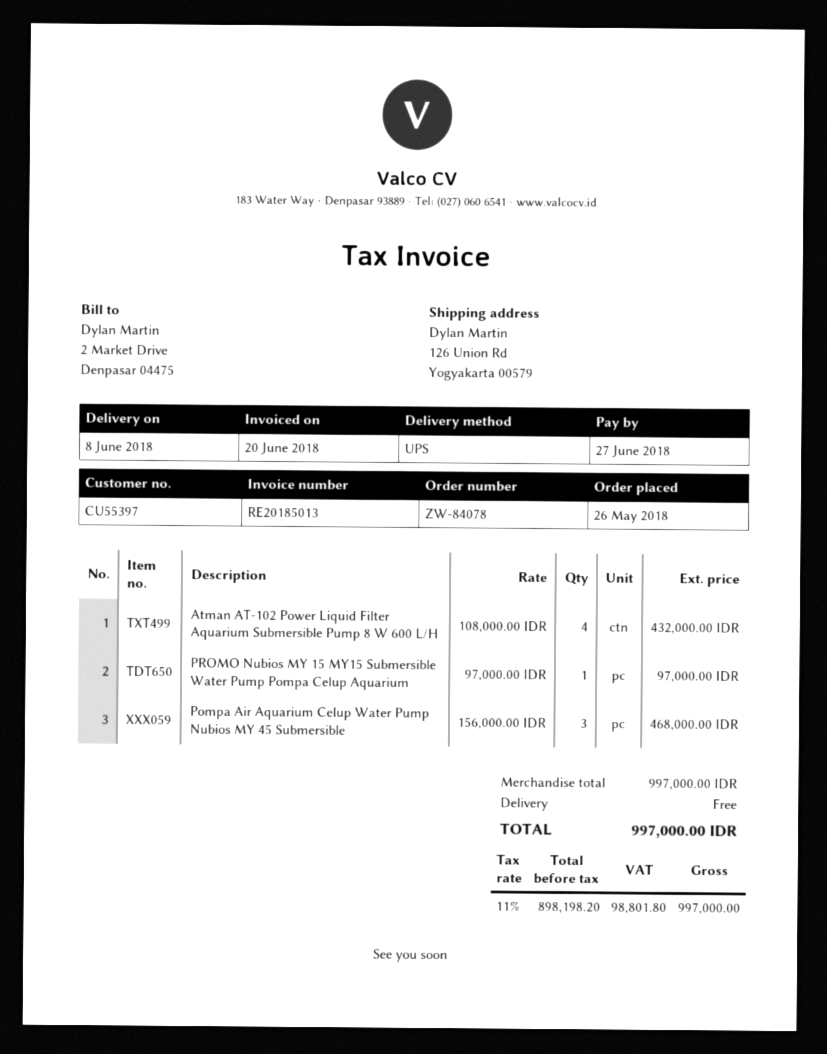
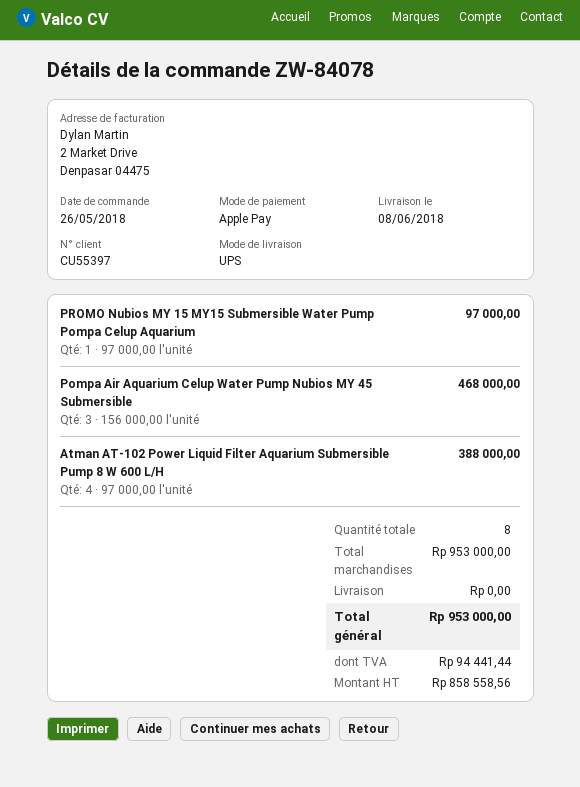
Atman AT-102 Power Liquid Filter Aquarium Submersible Pump 8 W 600 L/H: 4 x 108000.00 = 432000.00 -> 4 x 97000.00 = 388000.00
subtotal: 997000.00 -> 953000.00
net: 898198.20 -> 858558.56
tax: 98801.80 -> 94441.44
total: 997000.00 -> 953000.00

